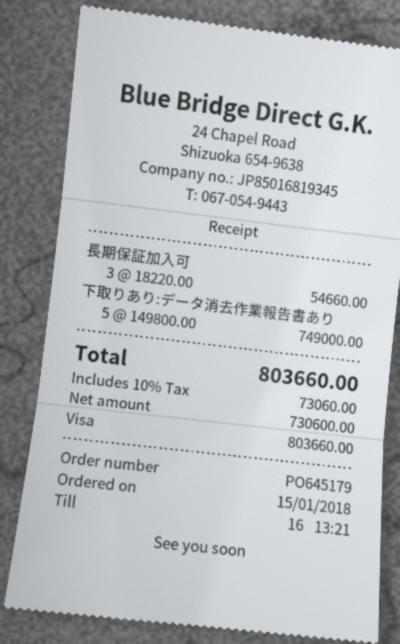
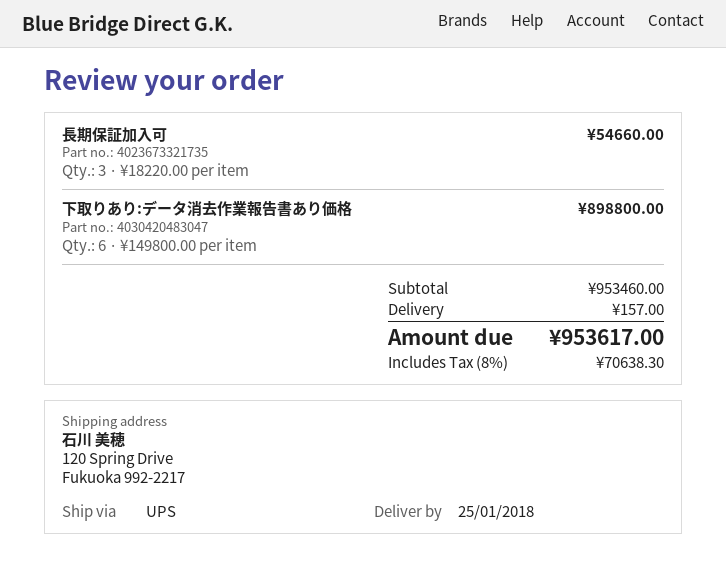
下取りあり:データ消去作業報告書あり: 5 x 149800.00 = 749000.00 -> 6 x 149800.00 = 898800.00
shipping: none -> 157.00
tax: 10% = 73060.00 -> 8% = 70638.30
total: 803660.00 -> 953617.00

